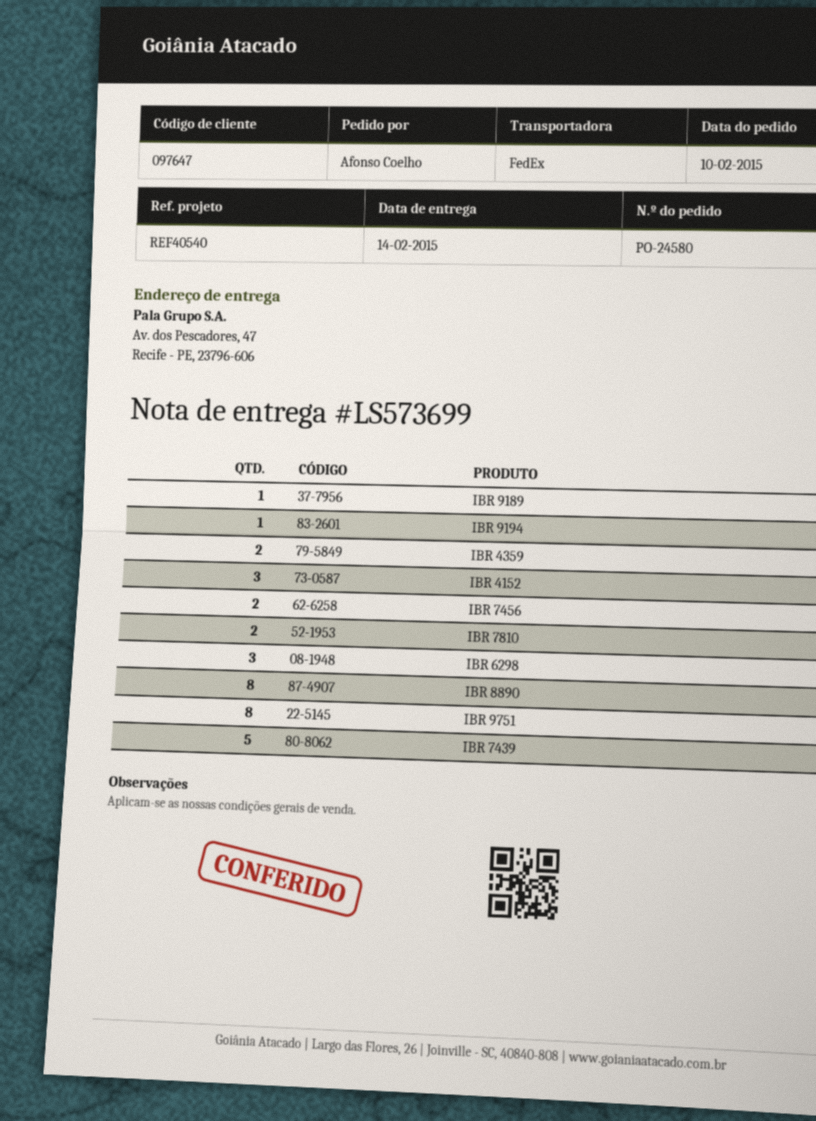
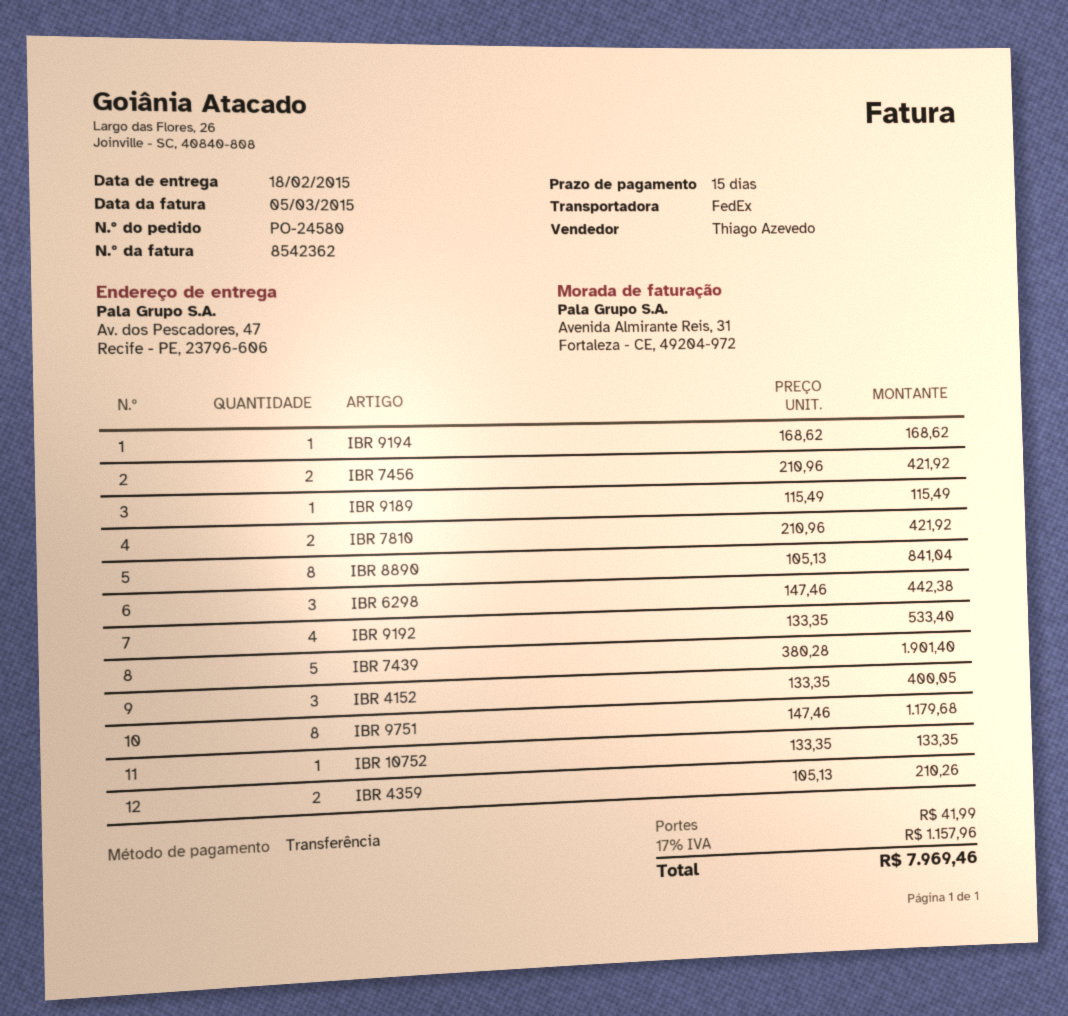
delivery date: 2015-02-14 -> 2015-02-18
IBR 9192: none -> 4
IBR 10752: none -> 1

